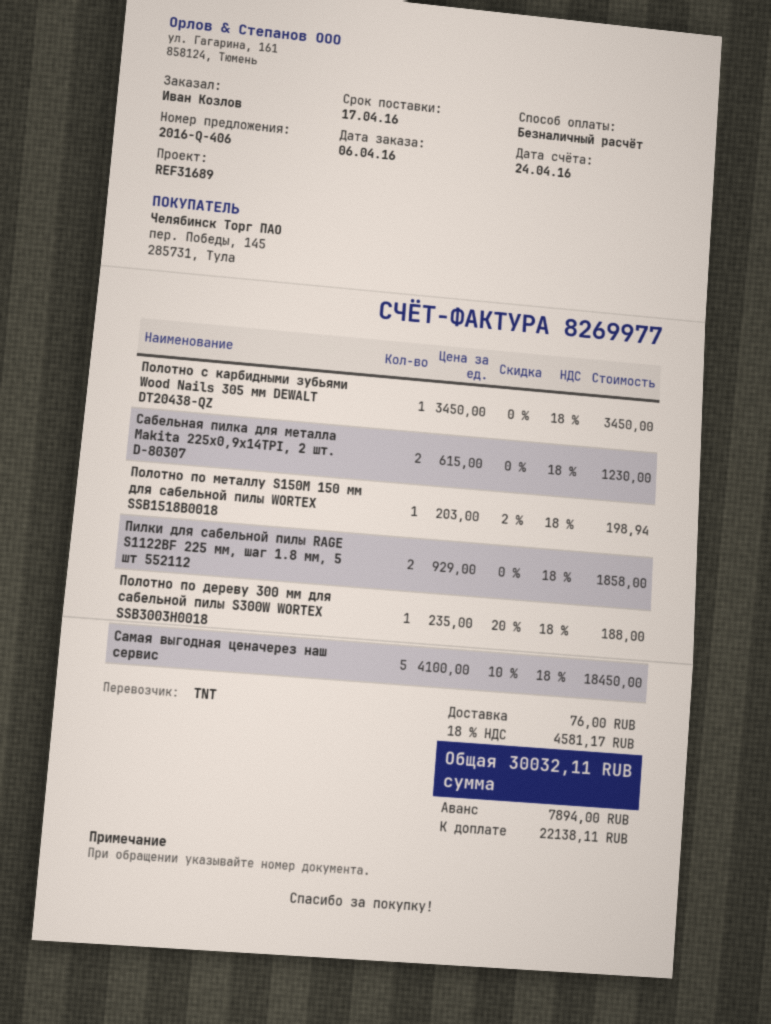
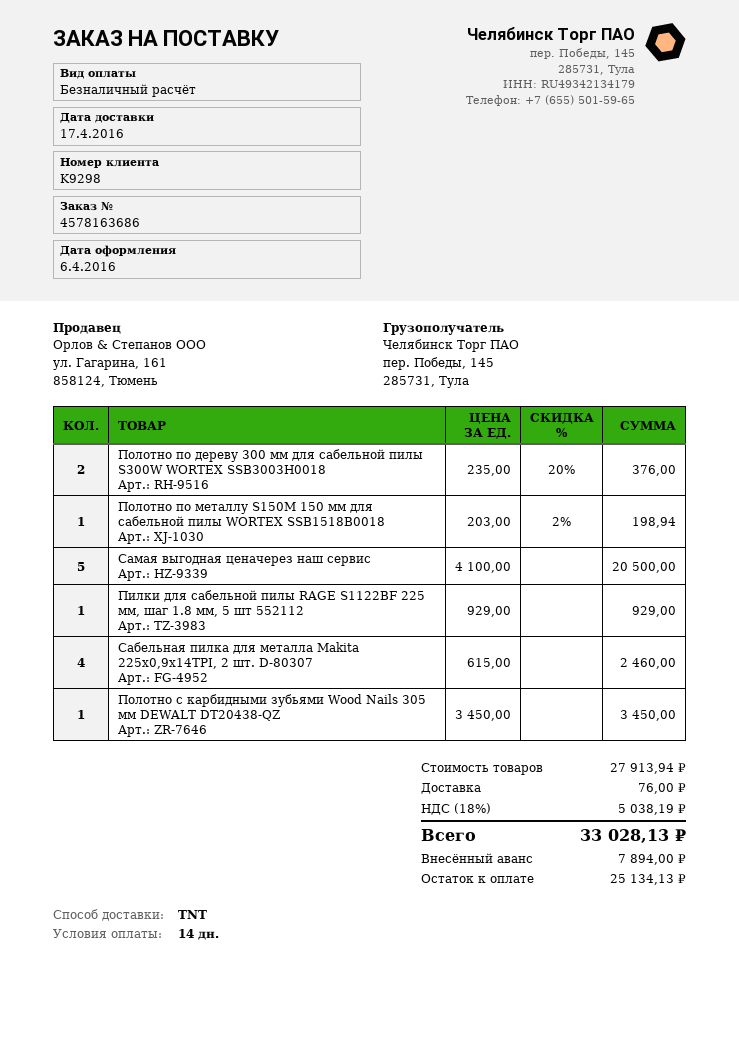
Сабельная пилка для металла Makita 225x0,9x14TPI, 2 шт. D-80307: 2 x 615.00 = 1230.00 -> 4 x 615.00 = 2460.00
Пилки для сабельной пилы RAGE S1122BF 225 мм, шаг 1.8 мм, 5 шт 552112: 2 x 929.00 = 1858.00 -> 1 x 929.00 = 929.00
Полотно по дереву 300 мм для сабельной пилы S300W WORTEX SSB3003H0018: 1 x 235.00 - 20% = 188.00 -> 2 x 235.00 - 20% = 376.00
Самая выгодная ценачерез наш сервис: 5 x 4100.00 - 10% = 18450.00 -> 5 x 4100.00 = 20500.00
tax: 18% = 4581.17 -> 18% = 5038.19
total: 30032.11 -> 33028.13
balance: 22138.11 -> 25134.13

